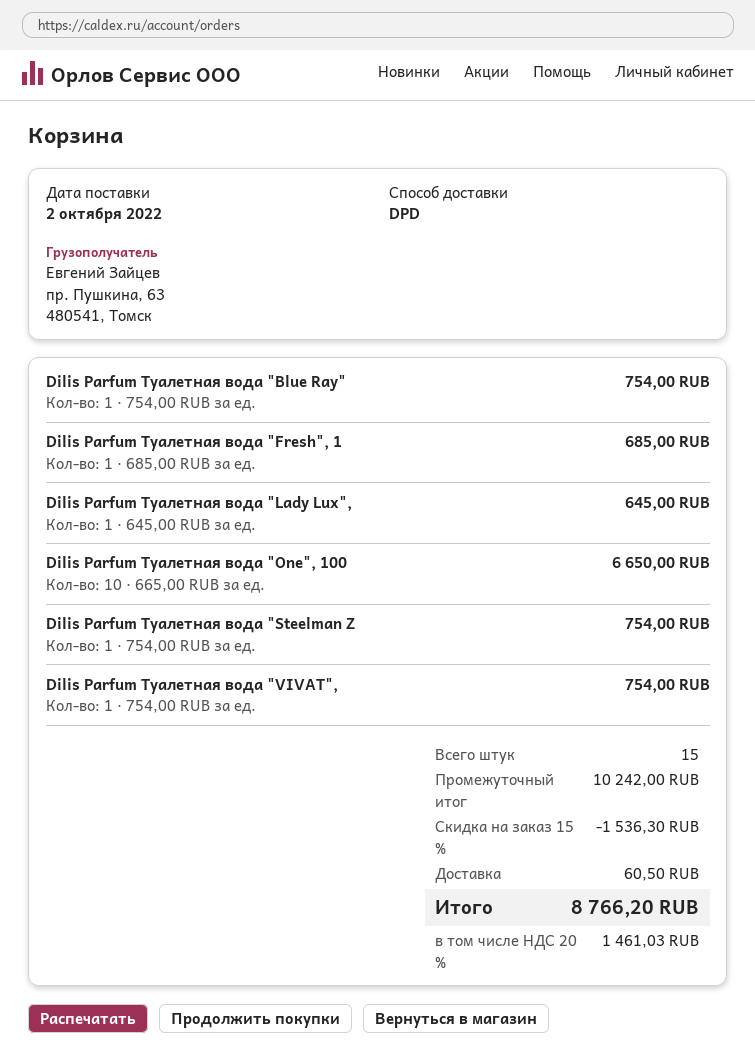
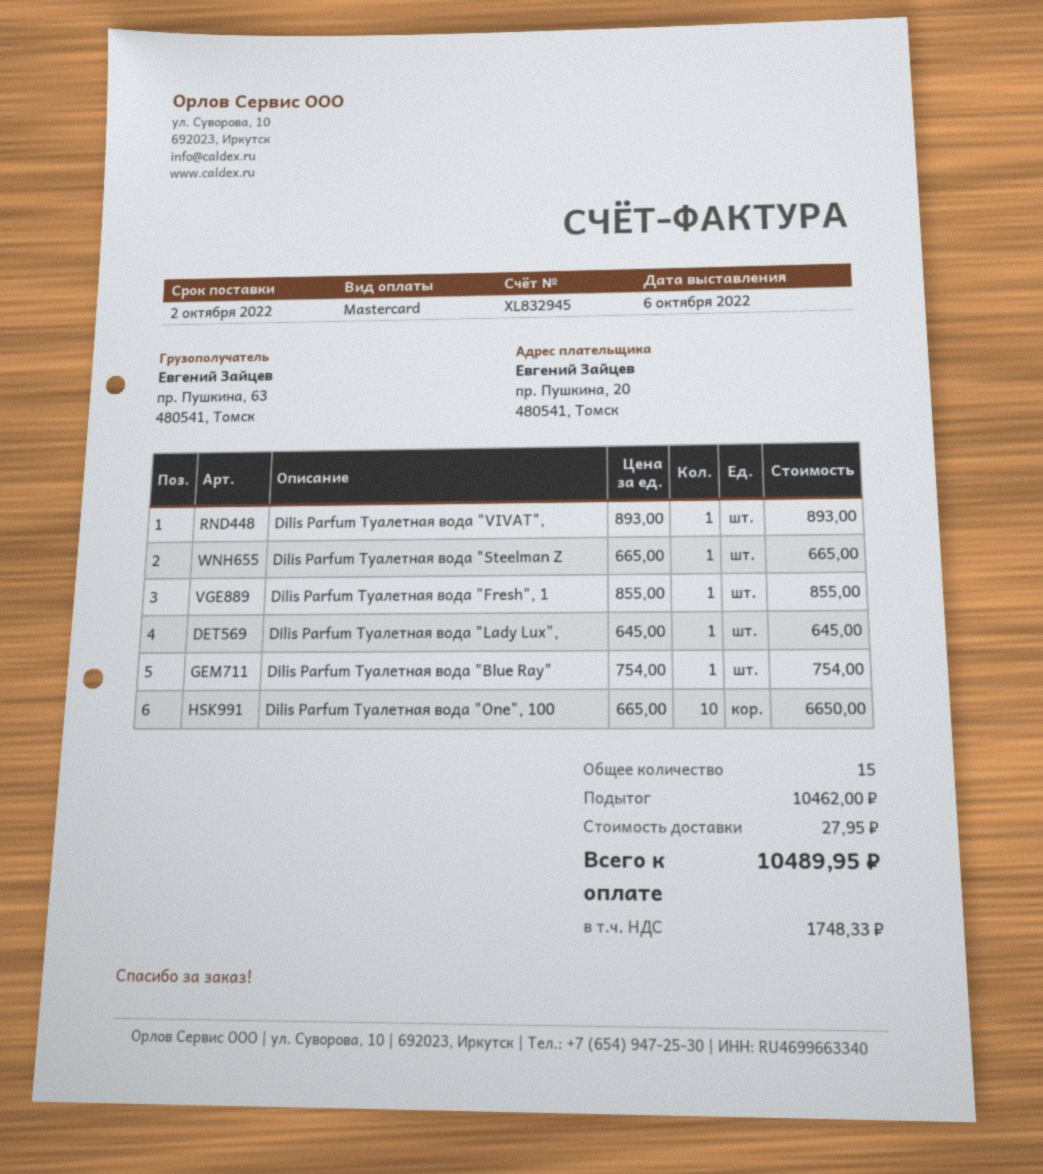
Dilis Parfum Туалетная вода "Fresh", 1: 1 x 685.00 = 685.00 -> 1 x 855.00 = 855.00
Dilis Parfum Туалетная вода "Steelman Z: 1 x 754.00 = 754.00 -> 1 x 665.00 = 665.00
Dilis Parfum Туалетная вода "VIVAT",: 1 x 754.00 = 754.00 -> 1 x 893.00 = 893.00
subtotal: 10242.00 -> 10462.00
discount: 15% = 1536.30 -> none
shipping: 60.50 -> 27.95
tax: 1461.03 -> 1748.33
total: 8766.20 -> 10489.95

